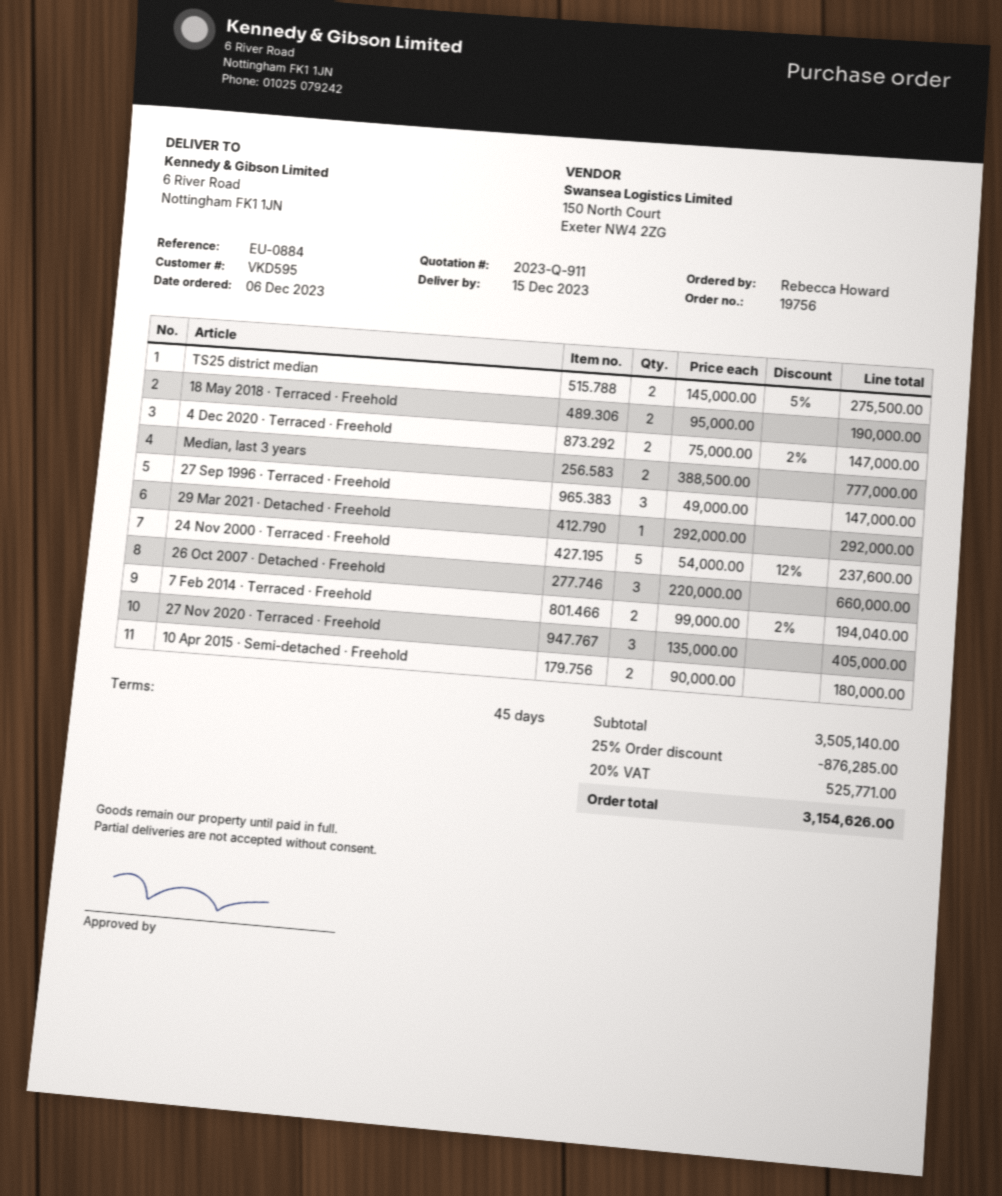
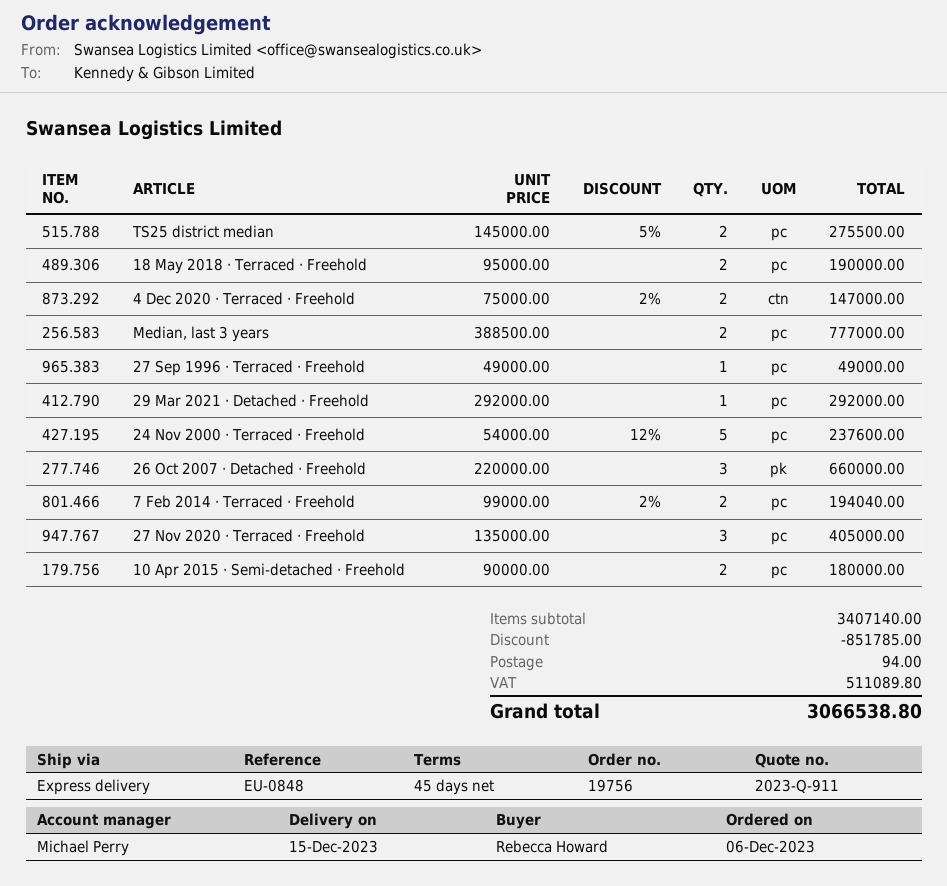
reference: EU-0884 -> EU-0848
27 Sep 1996 · Terraced · Freehold: 3 x 49000.00 = 147000.00 -> 1 x 49000.00 = 49000.00
subtotal: 3505140.00 -> 3407140.00
discount: 876285.00 -> 851785.00
shipping: none -> 94.00
tax: 525771.00 -> 511089.80
total: 3154626.00 -> 3066538.80

